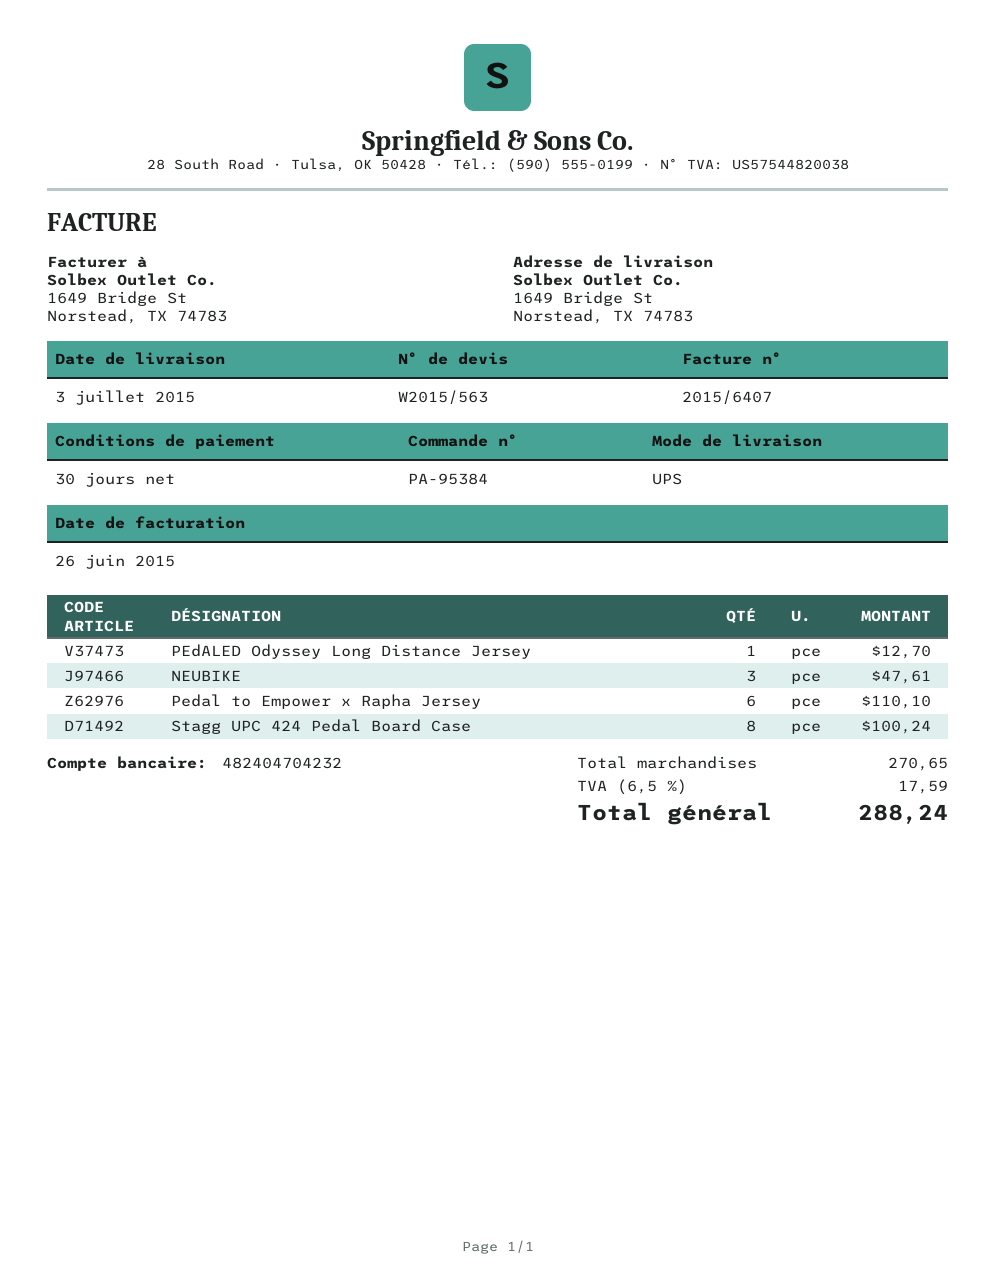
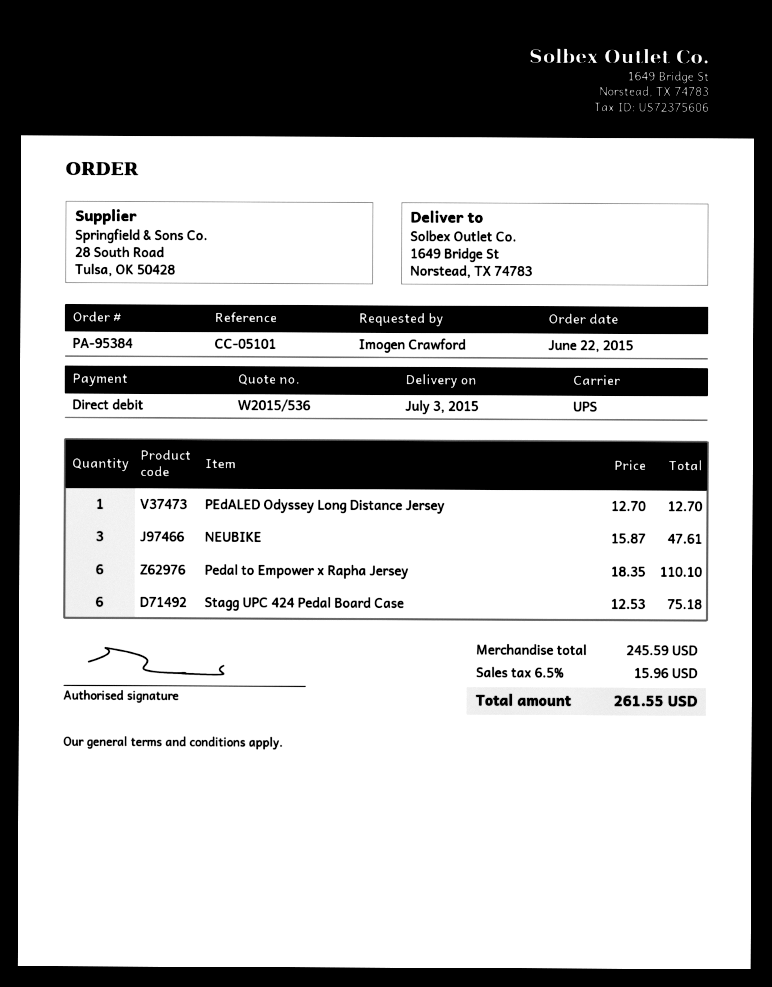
quote number: W2015/563 -> W2015/536
Stagg UPC 424 Pedal Board Case: 8 for 100.24 -> 6 for 75.18
subtotal: 270.65 -> 245.59
tax: 6.5% = 17.59 -> 6.5% = 15.96
total: 288.24 -> 261.55

